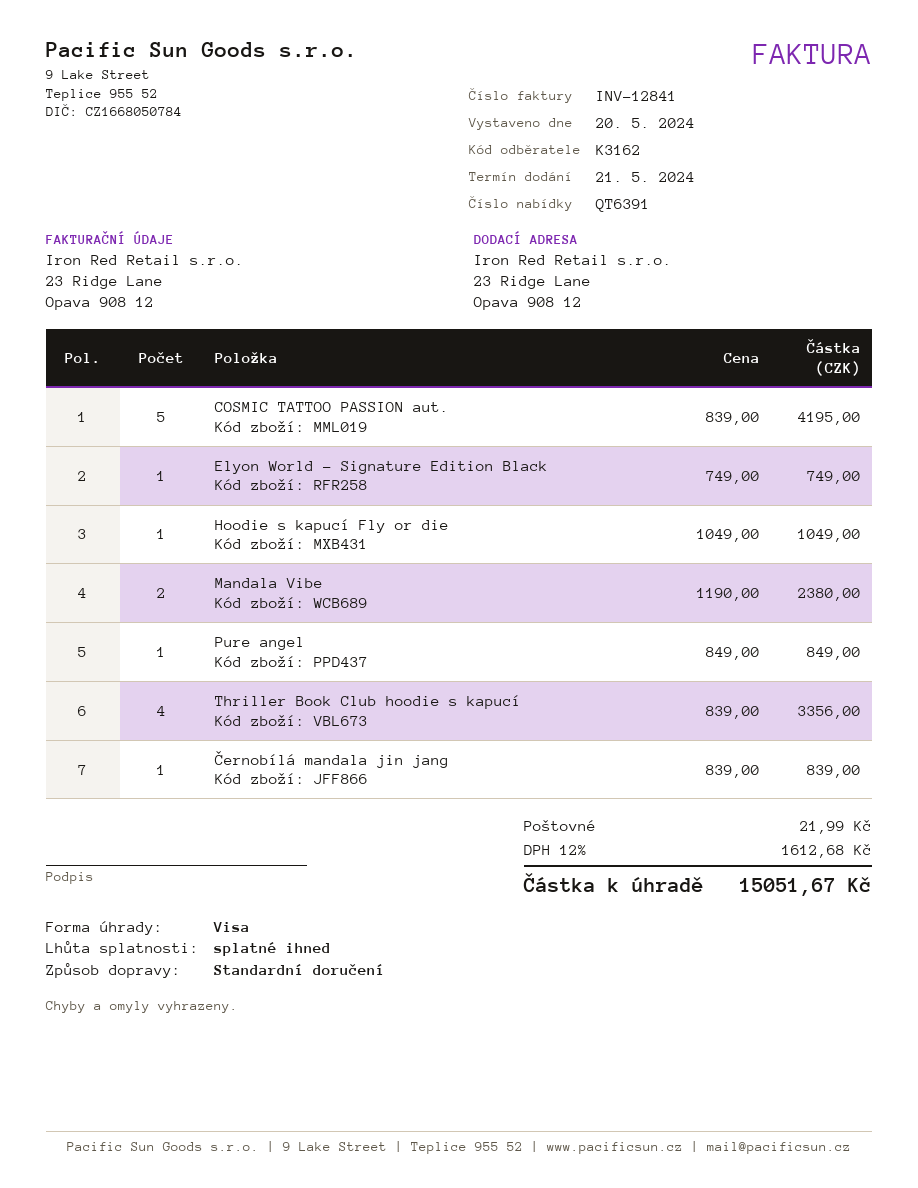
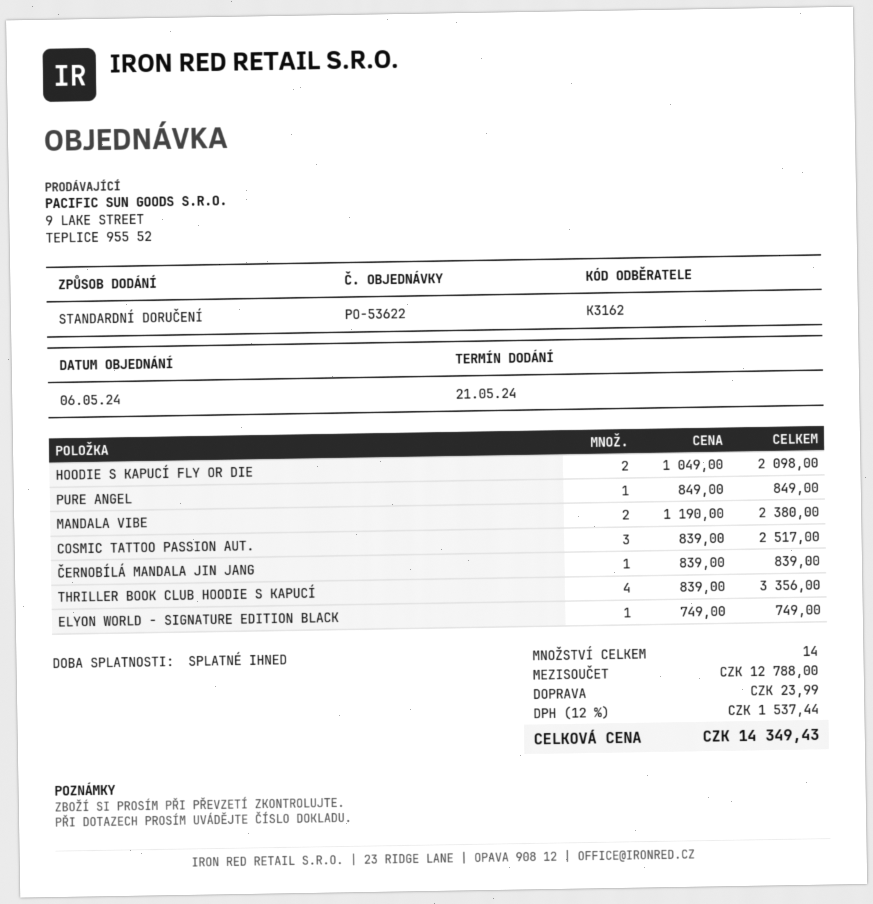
COSMIC TATTOO PASSION aut.: 5 x 839.00 = 4195.00 -> 3 x 839.00 = 2517.00
Hoodie s kapucí Fly or die: 1 x 1049.00 = 1049.00 -> 2 x 1049.00 = 2098.00
shipping: 21.99 -> 23.99
tax: 12% = 1612.68 -> 12% = 1537.44
total: 15051.67 -> 14349.43

